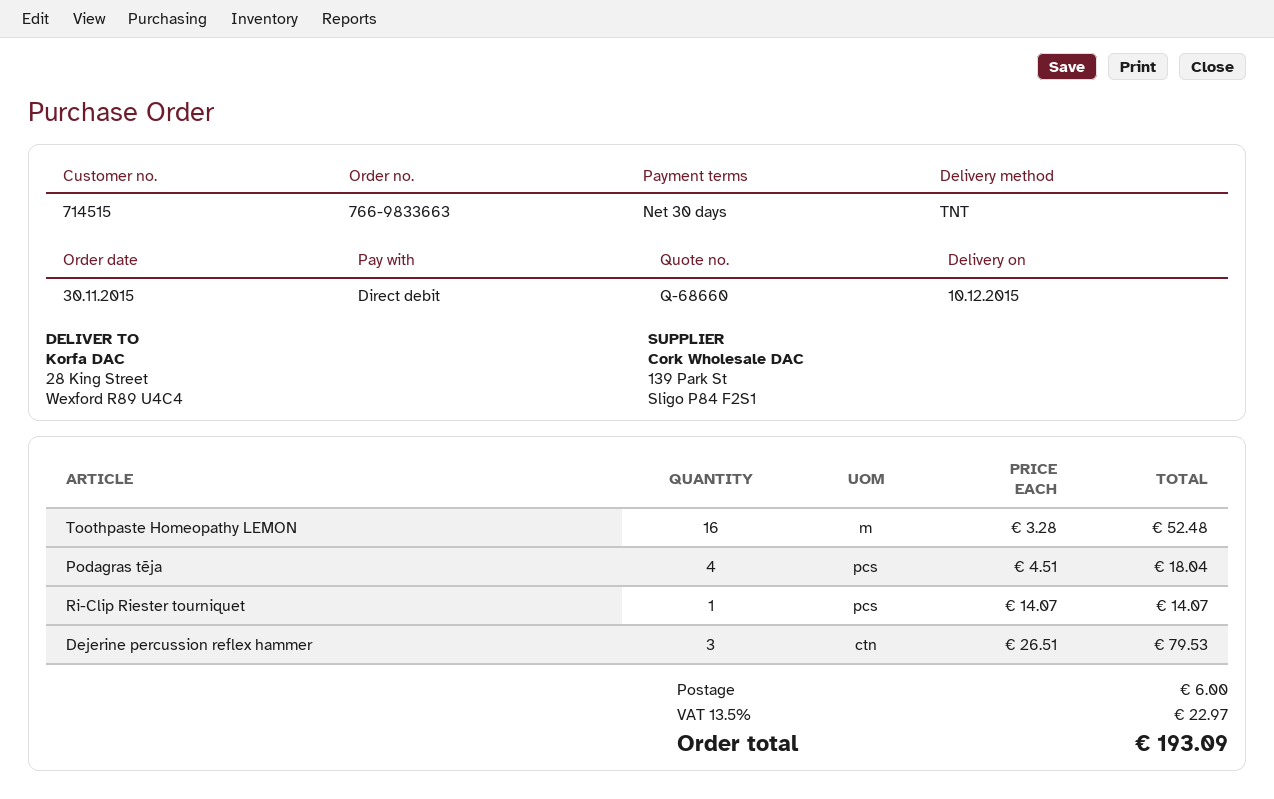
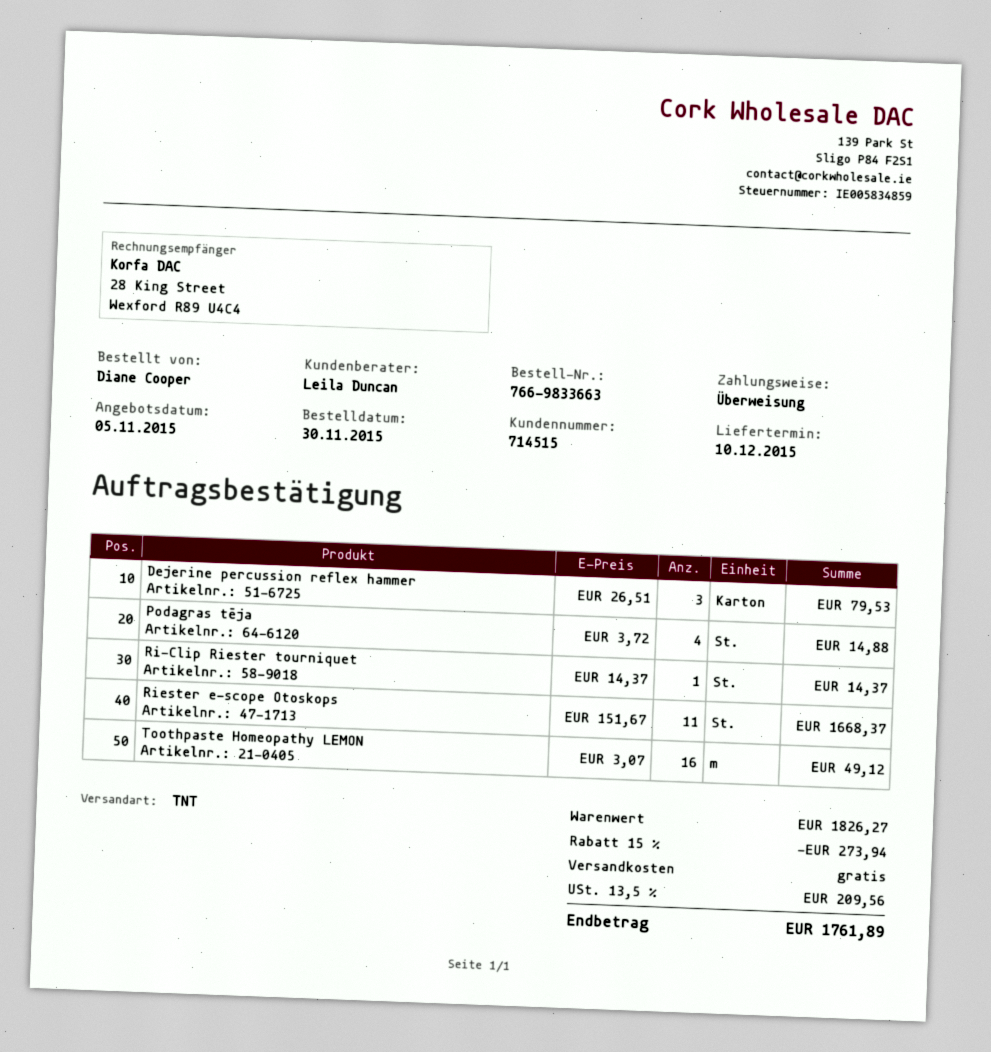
payment method: direct debit -> bank transfer
Toothpaste Homeopathy LEMON: 16 x 3.28 = 52.48 -> 16 x 3.07 = 49.12
Podagras tēja: 4 x 4.51 = 18.04 -> 4 x 3.72 = 14.88
Ri-Clip Riester tourniquet: 1 x 14.07 = 14.07 -> 1 x 14.37 = 14.37
Riester e-scope Otoskops: none -> 11 x 151.67 = 1668.37
discount: none -> 15% = 273.94
shipping: 6.00 -> 0.00
tax: 13.5% = 22.97 -> 13.5% = 209.56
total: 193.09 -> 1761.89

